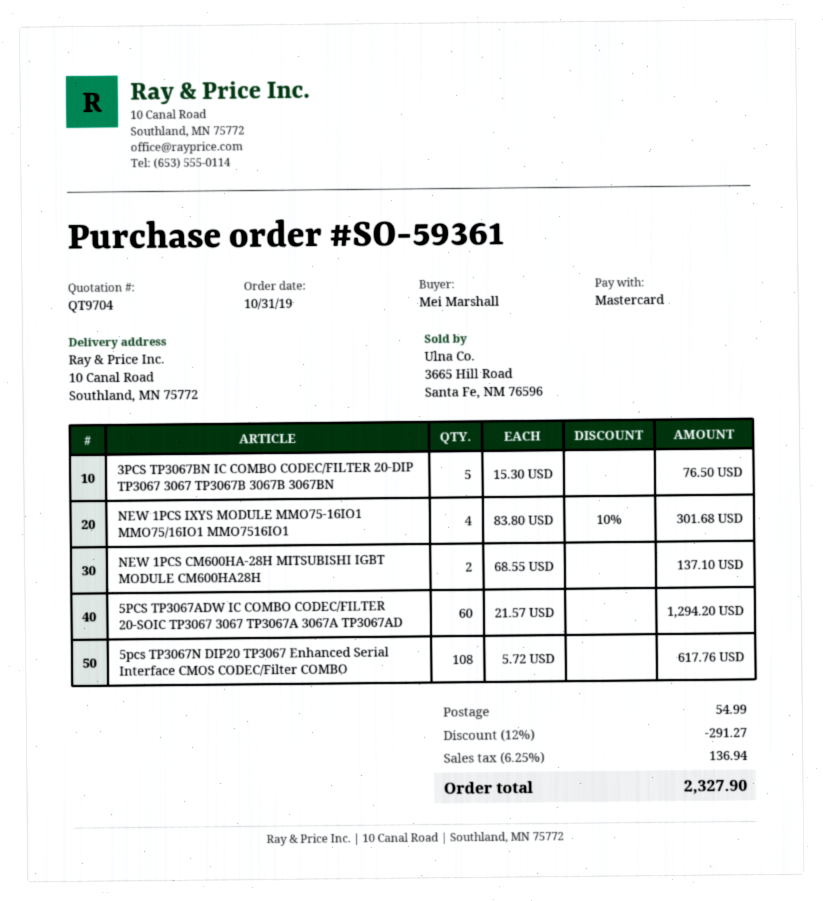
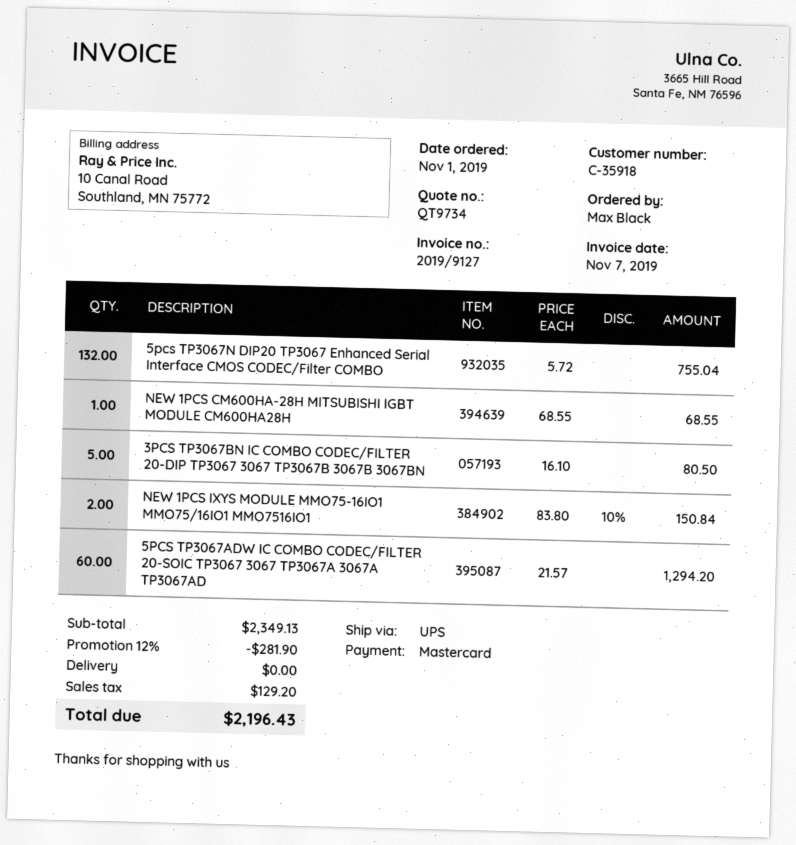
quote number: QT9704 -> QT9734
order date: 2019-10-31 -> 2019-11-01
ordered by: Mei Marshall -> Max Black
3PCS TP3067BN IC COMBO CODEC/FILTER 20-DIP TP3067 3067 TP3067B 3067B 3067BN: 5 x 15.30 = 76.50 -> 5 x 16.10 = 80.50
NEW 1PCS IXYS MODULE MMO75-16IO1 MMO75/16IO1 MMO7516IO1: 4 x 83.80 - 10% = 301.68 -> 2 x 83.80 - 10% = 150.84
NEW 1PCS CM600HA-28H MITSUBISHI IGBT MODULE CM600HA28H: 2 x 68.55 = 137.10 -> 1 x 68.55 = 68.55
5pcs TP3067N DIP20 TP3067 Enhanced Serial Interface CMOS CODEC/Filter COMBO: 108 x 5.72 = 617.76 -> 132 x 5.72 = 755.04
discount: 12% = 291.27 -> 12% = 281.90
shipping: 54.99 -> 0.00
tax: 136.94 -> 129.20
total: 2327.90 -> 2196.43

